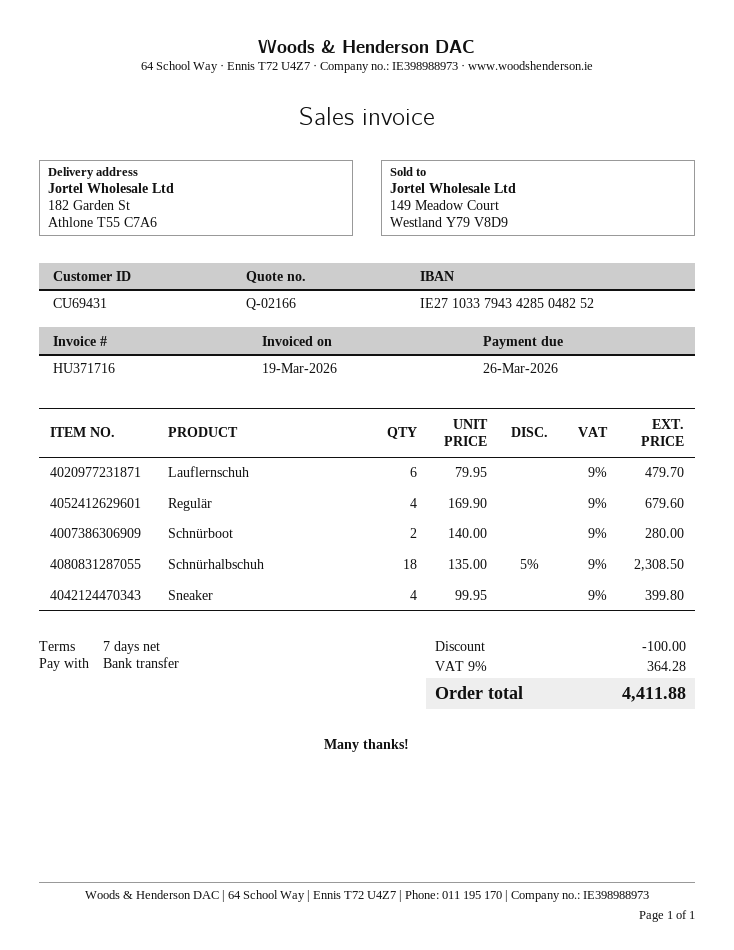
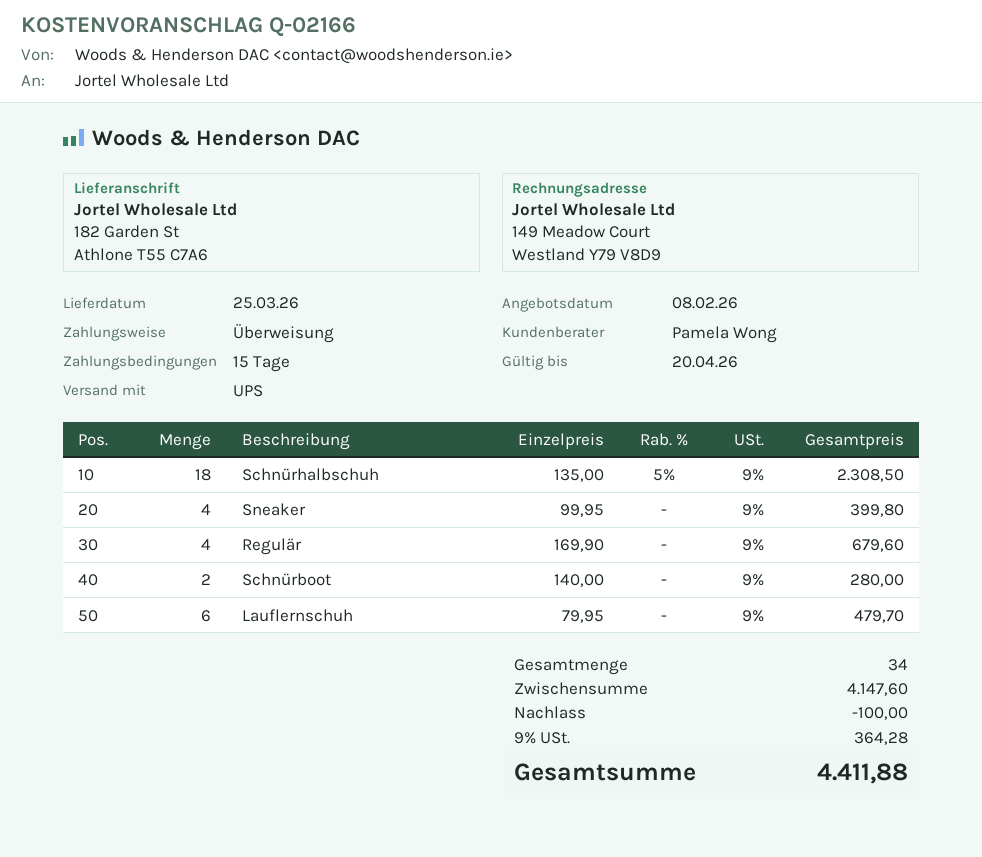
payment terms: 7 days -> 15 days

